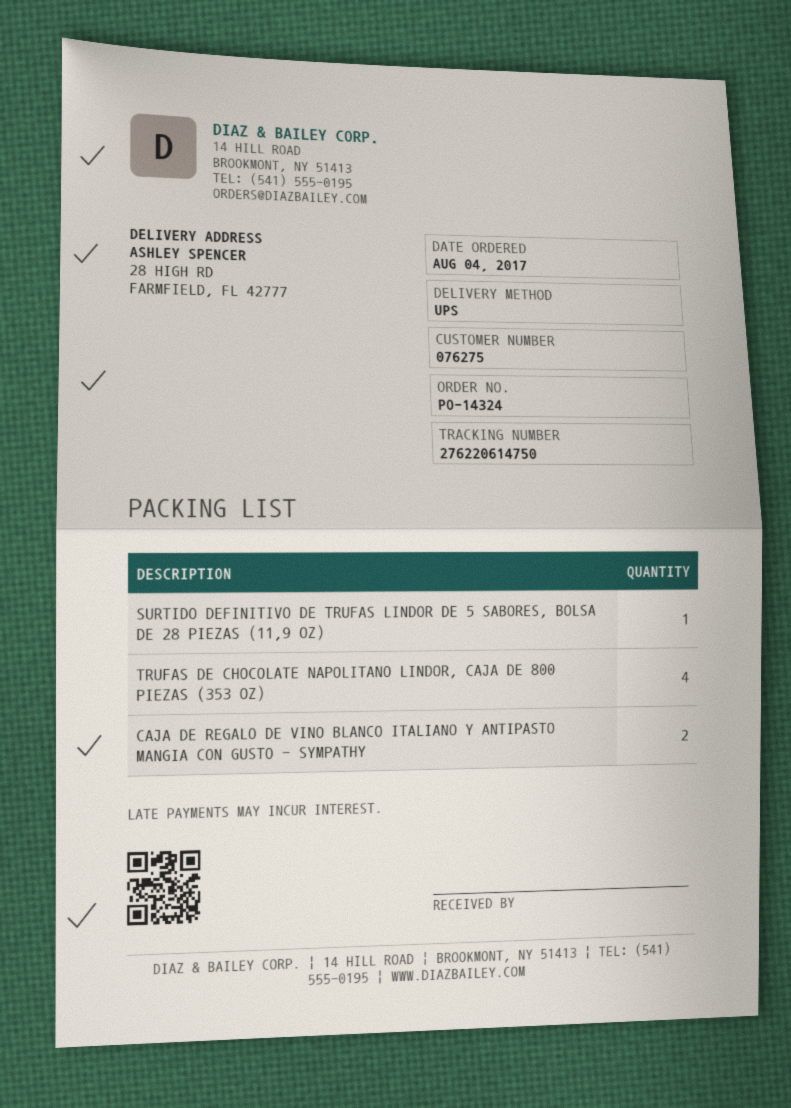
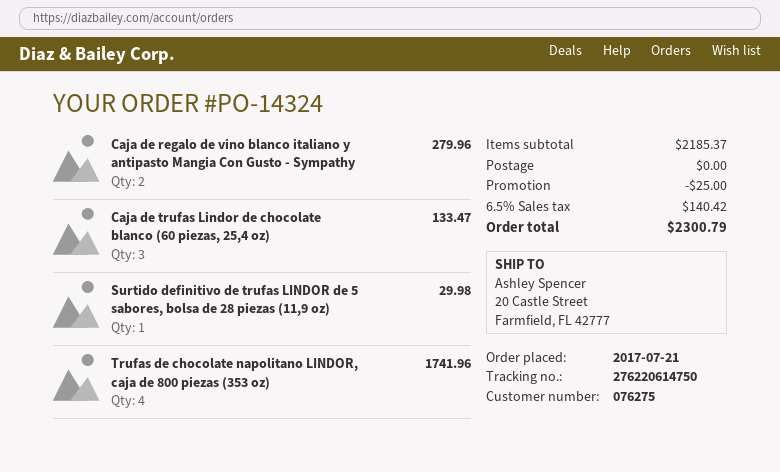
order date: 2017-08-04 -> 2017-07-21
ship to: 28 HIGH RD, FARMFIELD, FL 42777 -> 20 Castle Street, Farmfield, FL 42777
Caja de trufas Lindor de chocolate blanco (60 piezas, 25,4 oz): none -> 3

